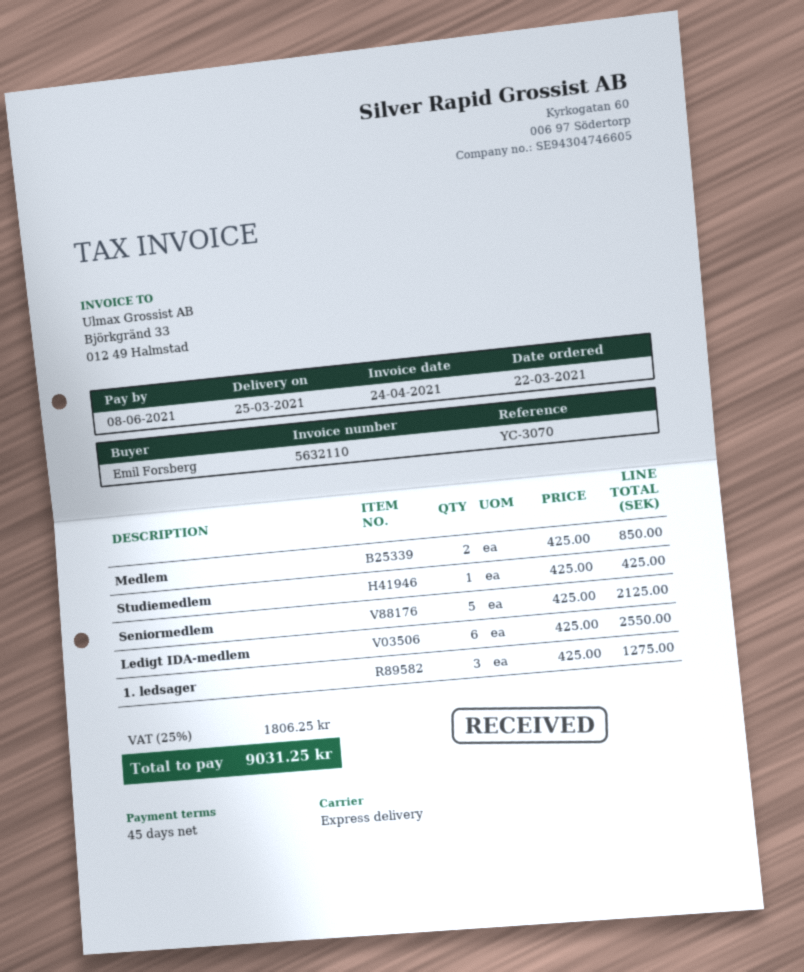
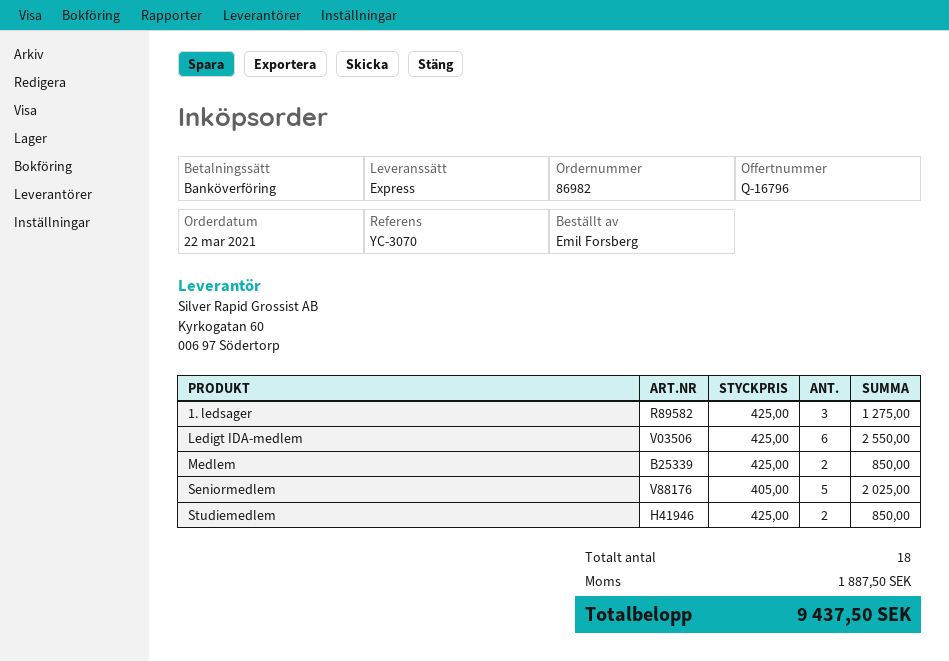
Studiemedlem: 1 x 425.00 = 425.00 -> 2 x 425.00 = 850.00
Seniormedlem: 5 x 425.00 = 2125.00 -> 5 x 405.00 = 2025.00
tax: 1806.25 -> 1887.50
total: 9031.25 -> 9437.50

